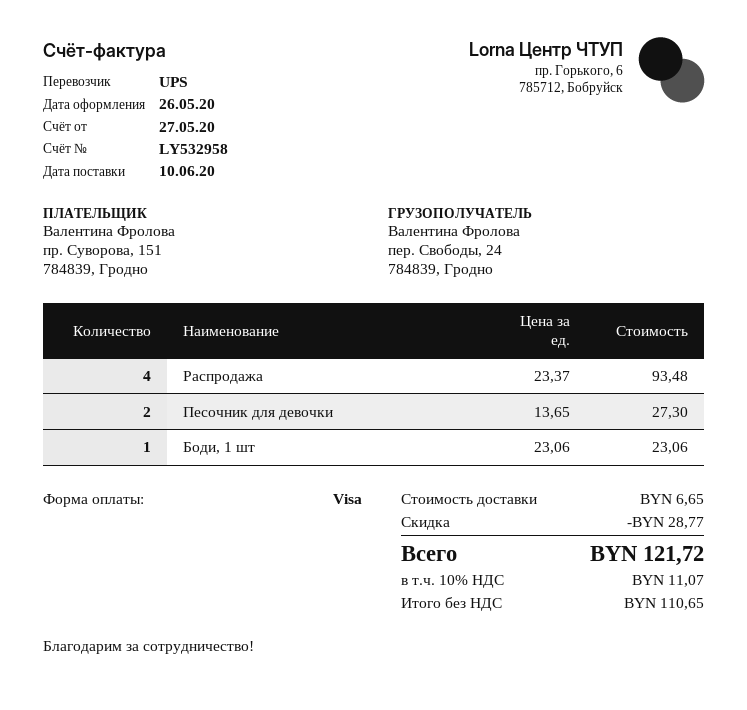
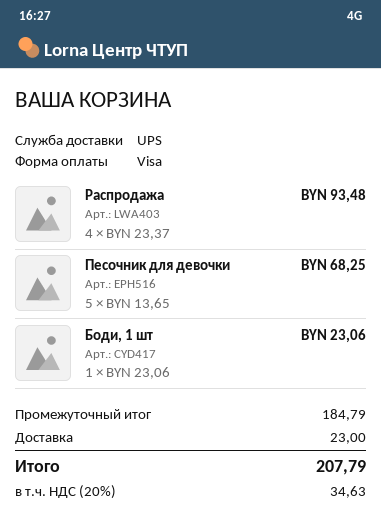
Песочник для девочки: 2 x 13.65 = 27.30 -> 5 x 13.65 = 68.25
discount: 28.77 -> none
shipping: 6.65 -> 23.00
tax: 10% = 11.07 -> 20% = 34.63
total: 121.72 -> 207.79

